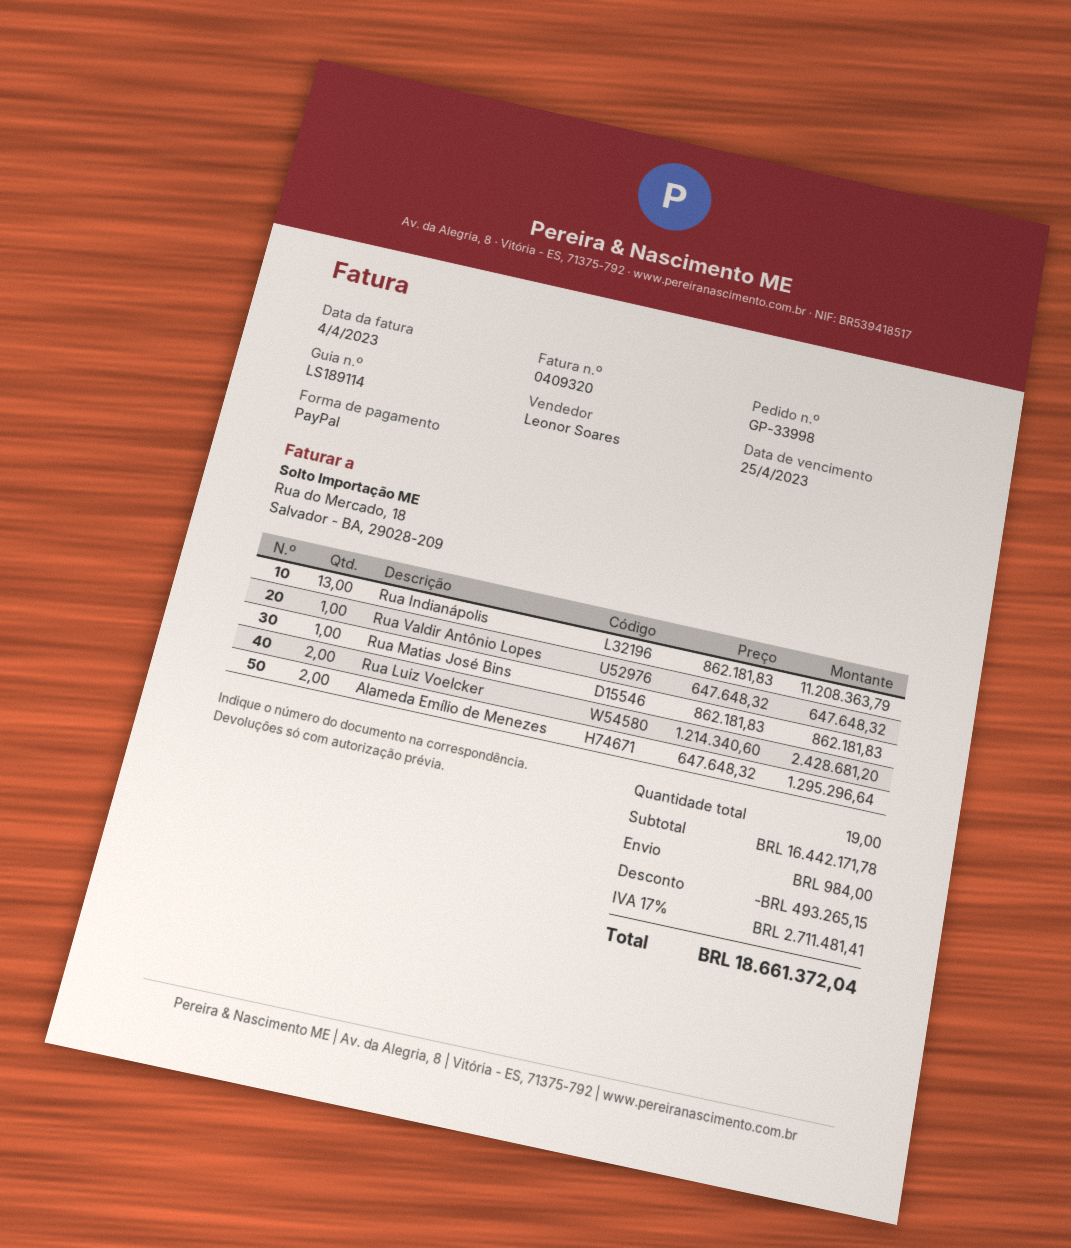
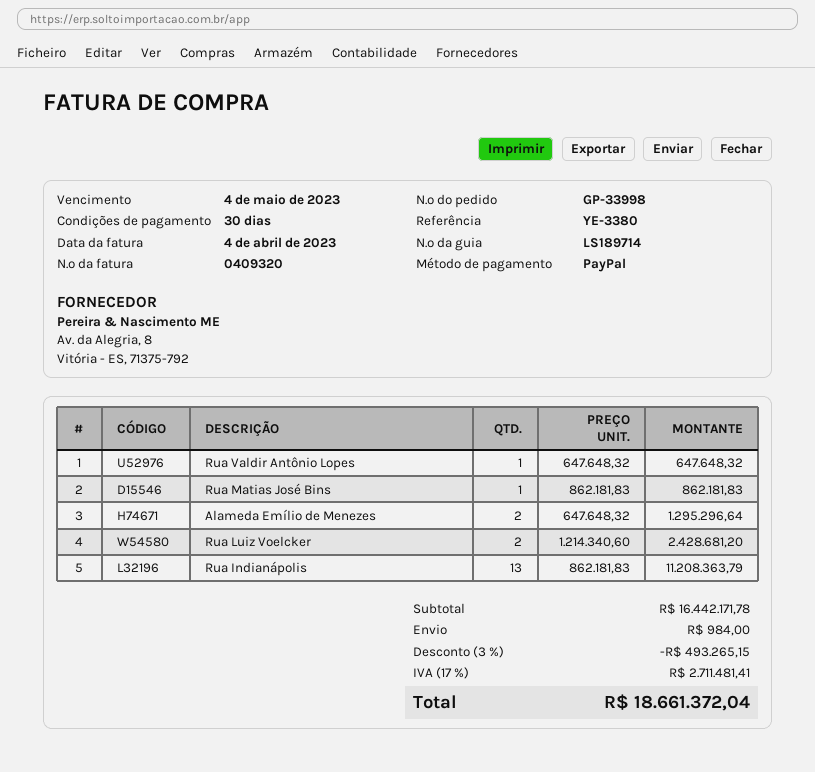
delivery note number: LS189114 -> LS189714
due date: 2023-04-25 -> 2023-05-04

